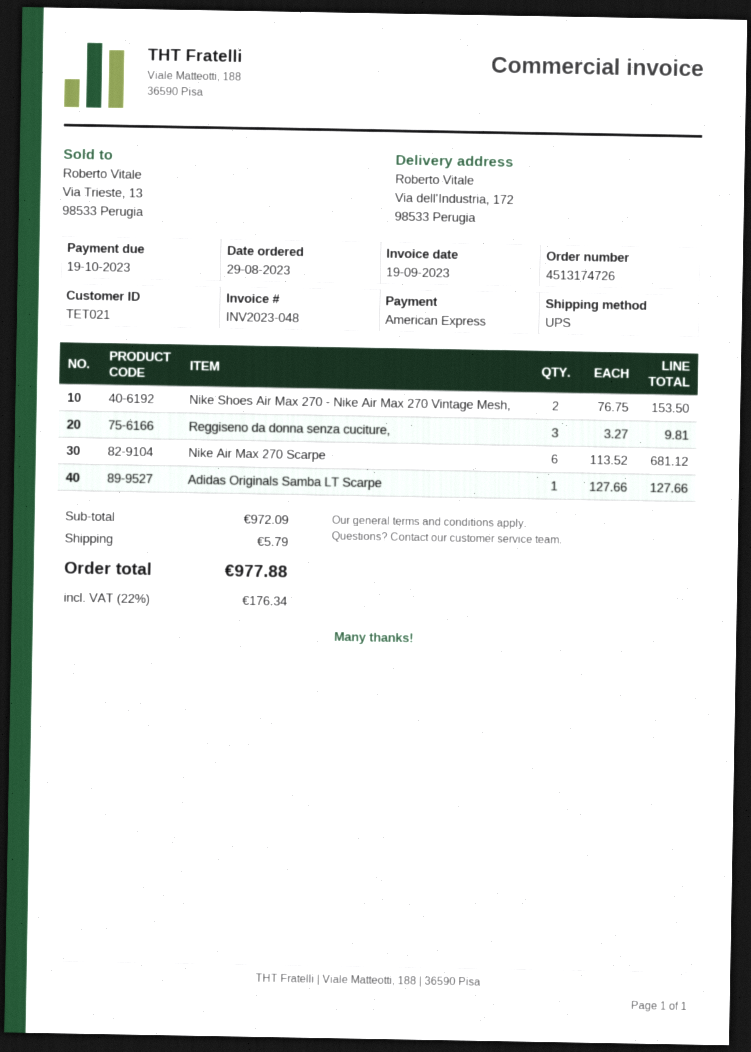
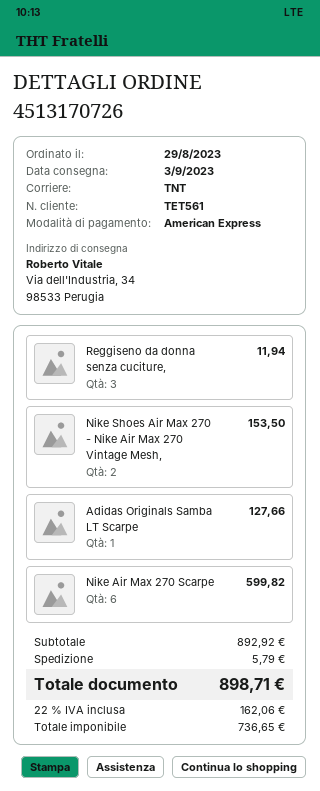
order number: 4513174726 -> 4513170726
customer number: TET021 -> TET561
shipping method: UPS -> TNT
ship to: Via dell'Industria, 172, 98533 Perugia -> Via dell'Industria, 34, 98533 Perugia
Reggiseno da donna senza cuciture,: 3 for 9.81 -> 3 for 11.94
Nike Air Max 270 Scarpe: 6 for 681.12 -> 6 for 599.82
subtotal: 972.09 -> 892.92
tax: 22% = 176.34 -> 22% = 162.06
total: 977.88 -> 898.71

